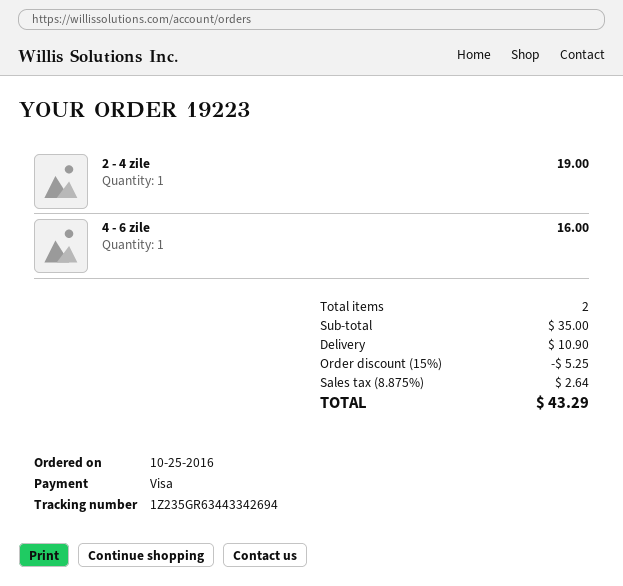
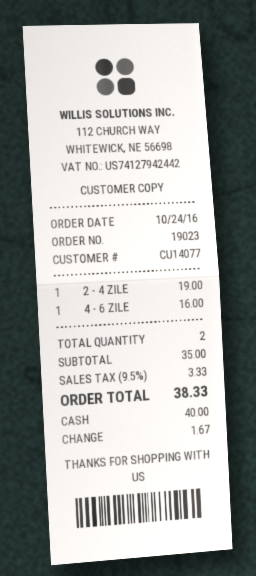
order number: 19223 -> 19023
order date: 2016-10-25 -> 2016-10-24
payment method: Visa -> cash
discount: 15% = 5.25 -> none
shipping: 10.90 -> none
tax: 8.875% = 2.64 -> 9.5% = 3.33
total: 43.29 -> 38.33

